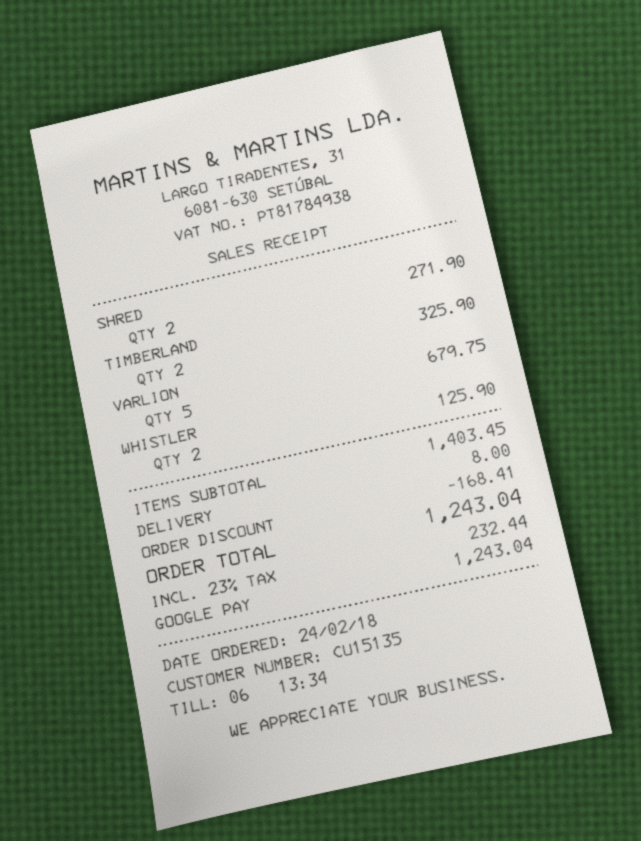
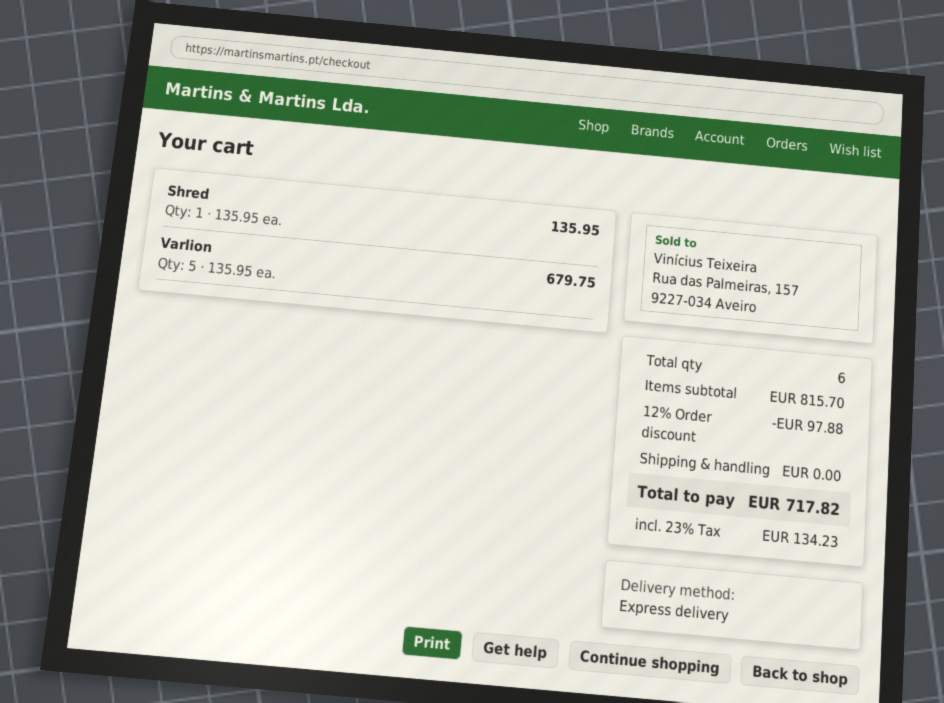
SHRED: 2 for 271.90 -> 1 for 135.95
TIMBERLAND: 2 for 325.90 -> none
WHISTLER: 2 for 125.90 -> none
subtotal: 1403.45 -> 815.70
discount: 168.41 -> 97.88
shipping: 8.00 -> 0.00
tax: 23% = 232.44 -> 23% = 134.23
total: 1243.04 -> 717.82

